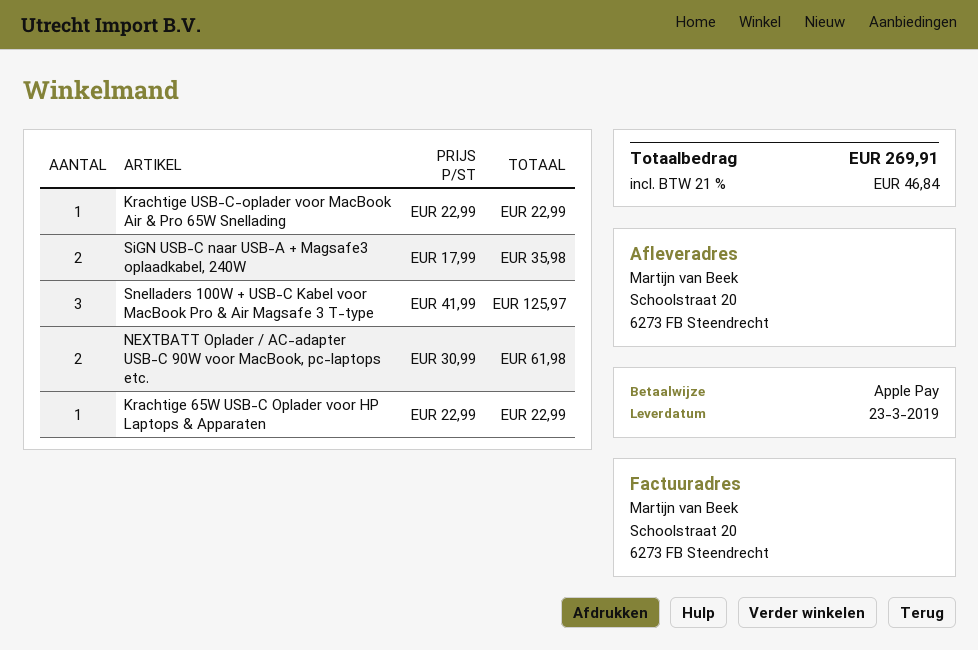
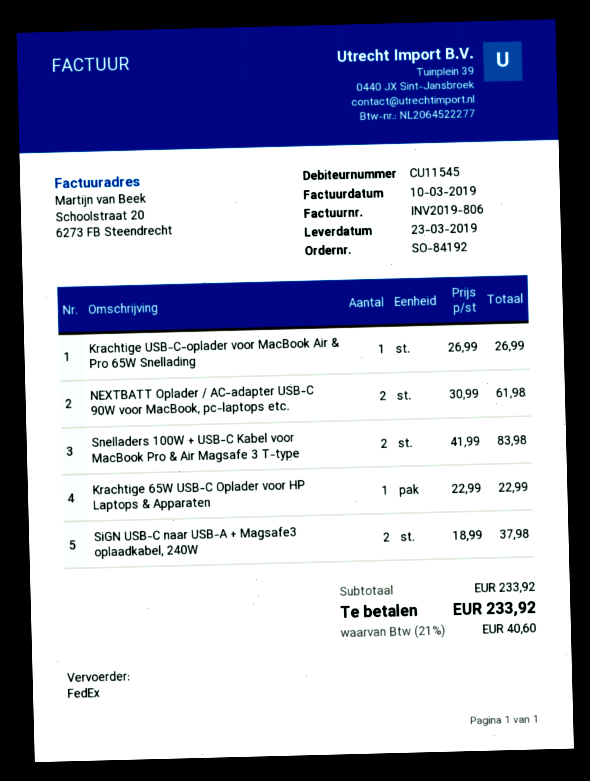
Krachtige USB-C-oplader voor MacBook Air & Pro 65W Snellading: 1 x 22.99 = 22.99 -> 1 x 26.99 = 26.99
SiGN USB-C naar USB-A + Magsafe3 oplaadkabel, 240W: 2 x 17.99 = 35.98 -> 2 x 18.99 = 37.98
Snelladers 100W + USB-C Kabel voor MacBook Pro & Air Magsafe 3 T-type: 3 x 41.99 = 125.97 -> 2 x 41.99 = 83.98
tax: 21% = 46.84 -> 21% = 40.60
total: 269.91 -> 233.92

